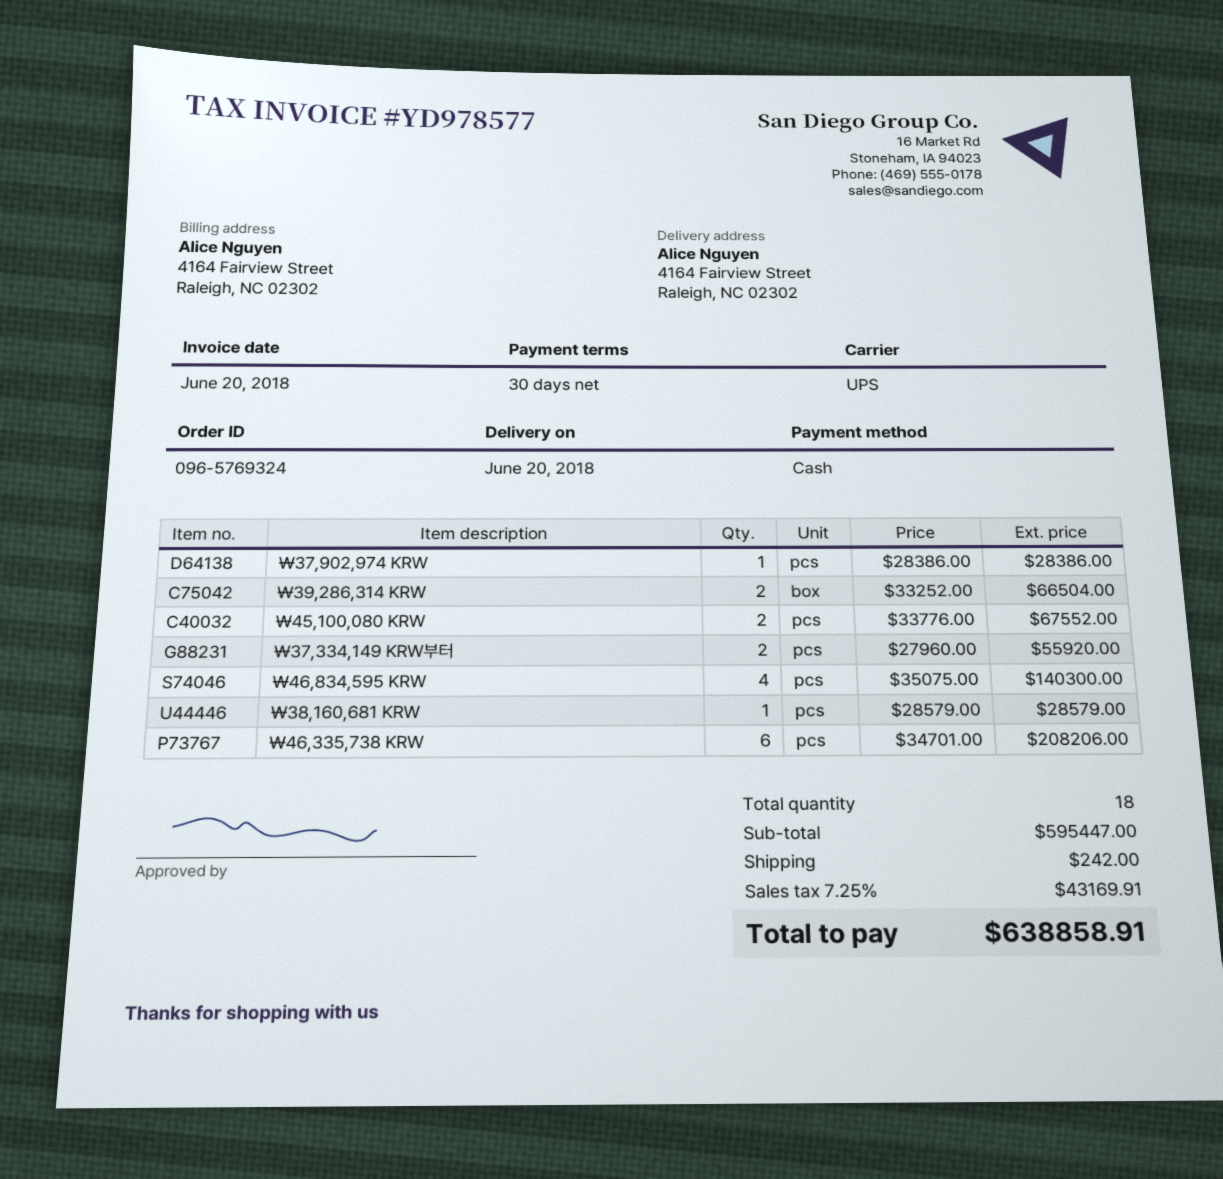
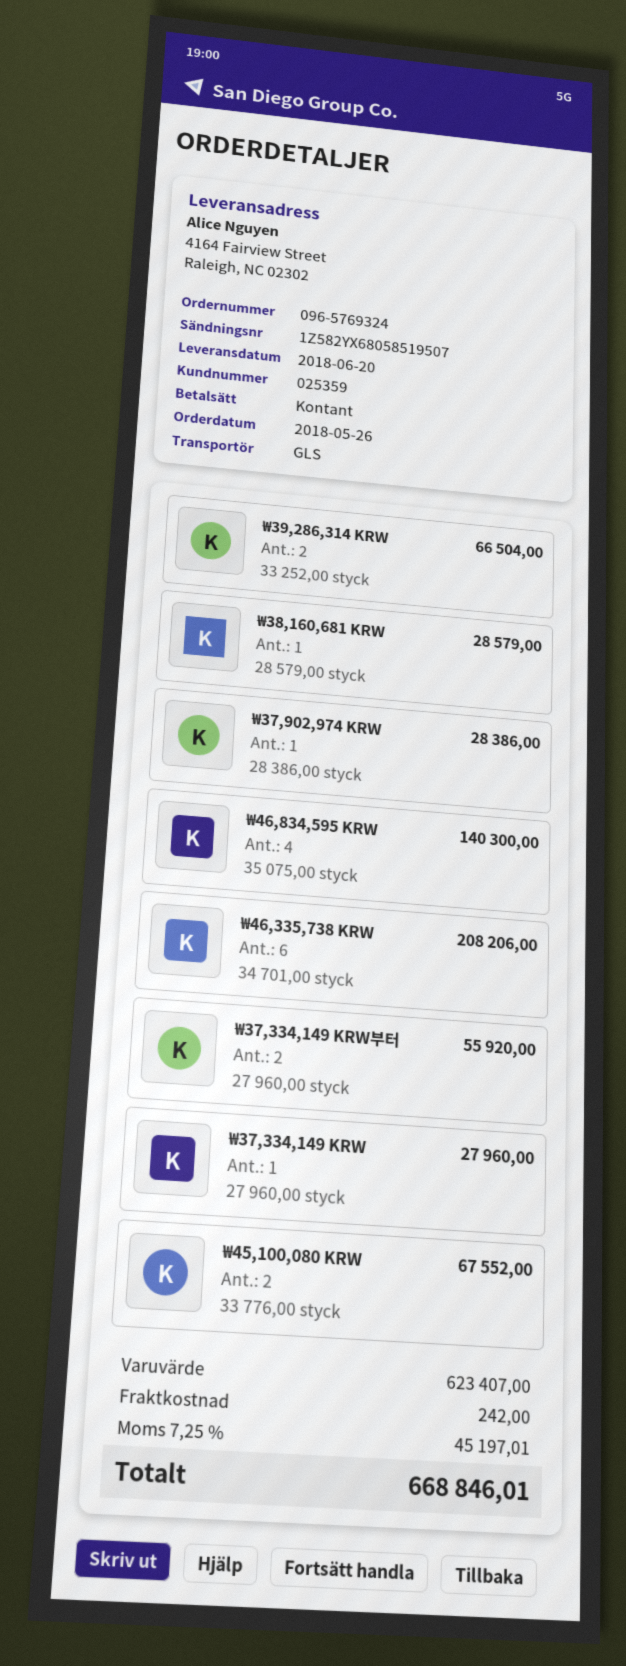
shipping method: UPS -> GLS
₩37,334,149 KRW: none -> 1 x 27960.00 = 27960.00
subtotal: 595447.00 -> 623407.00
tax: 7.25% = 43169.91 -> 7.25% = 45197.01
total: 638858.91 -> 668846.01

